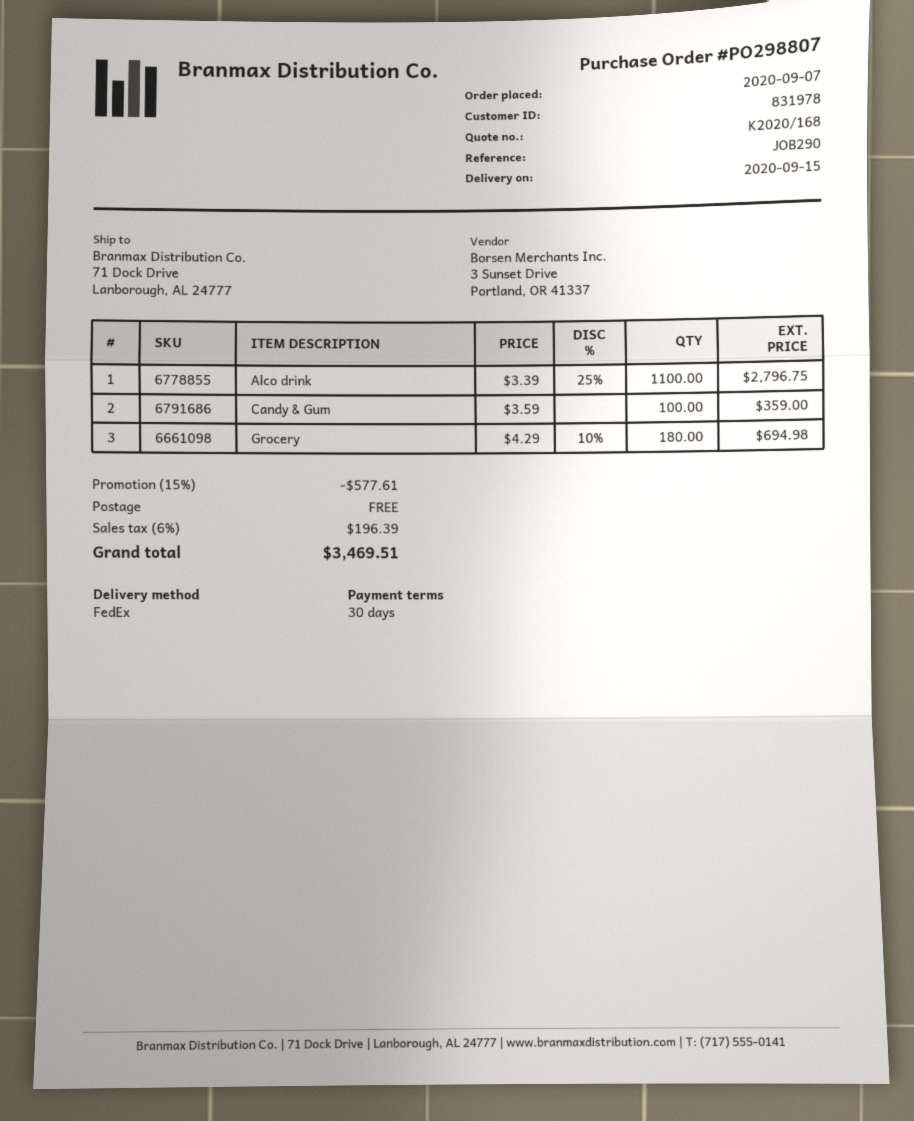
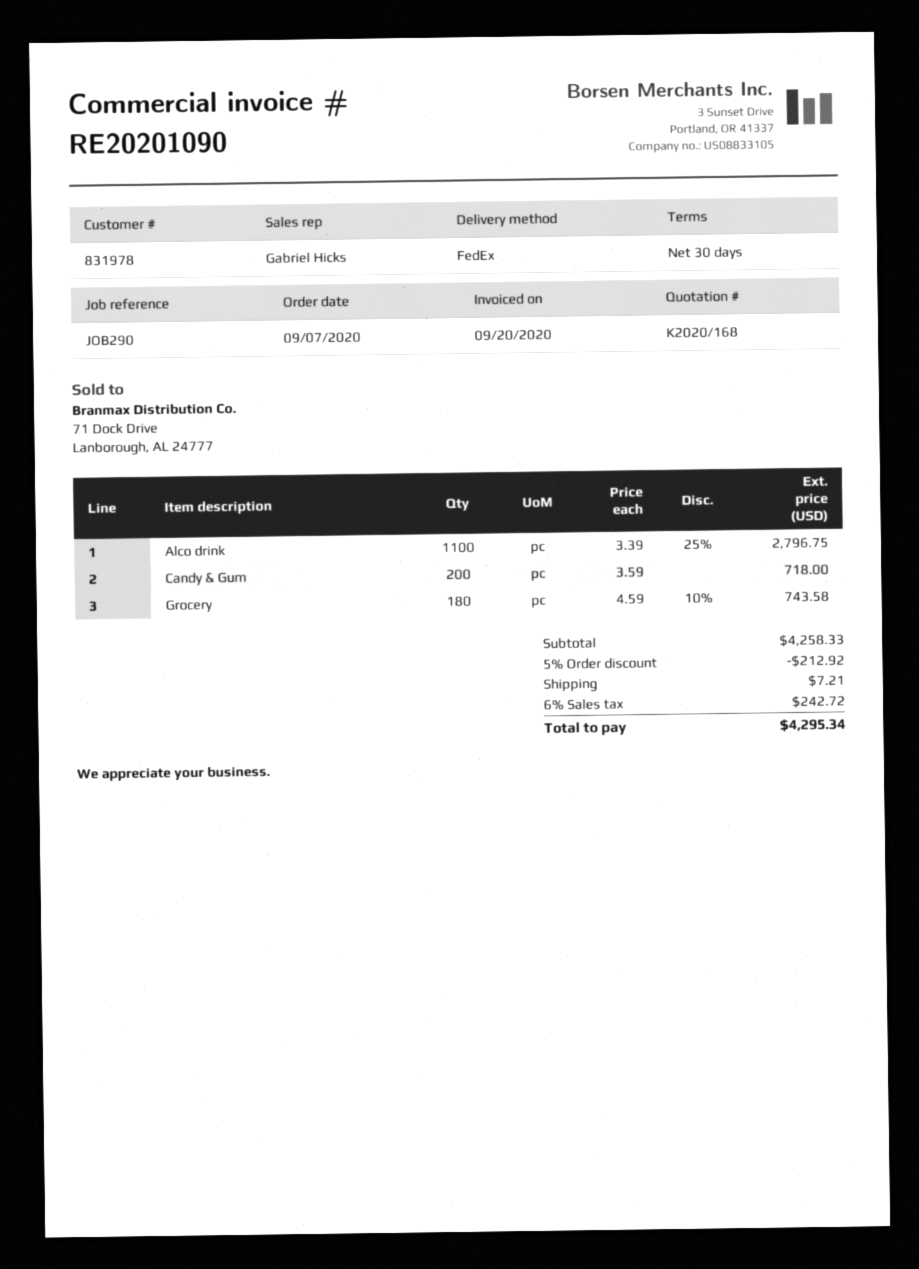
Candy & Gum: 100 x 3.59 = 359.00 -> 200 x 3.59 = 718.00
Grocery: 180 x 4.29 - 10% = 694.98 -> 180 x 4.59 - 10% = 743.58
discount: 15% = 577.61 -> 5% = 212.92
shipping: 0.00 -> 7.21
tax: 6% = 196.39 -> 6% = 242.72
total: 3469.51 -> 4295.34

